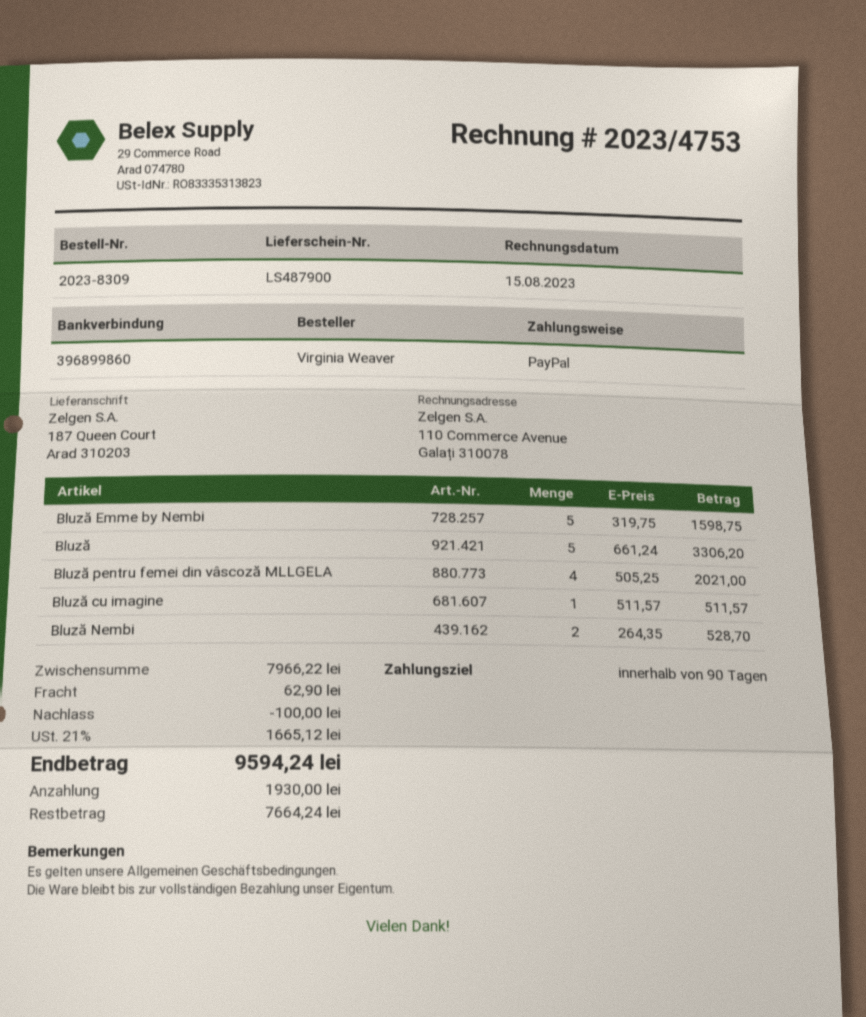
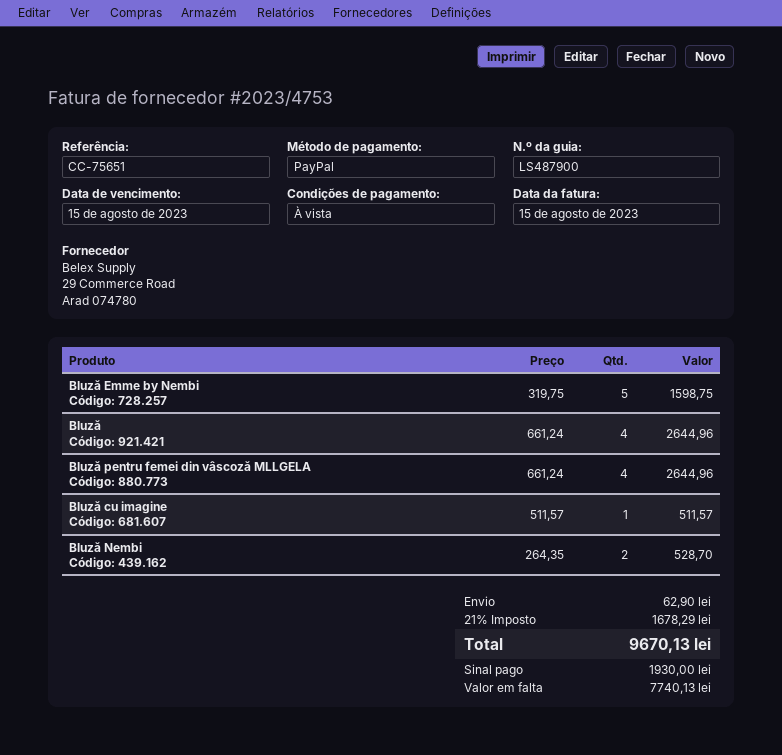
payment terms: 90 days -> on receipt
Bluză: 5 x 661.24 = 3306.20 -> 4 x 661.24 = 2644.96
Bluză pentru femei din vâscoză MLLGELA: 4 x 505.25 = 2021.00 -> 4 x 661.24 = 2644.96
discount: 100.00 -> none
tax: 21% = 1665.12 -> 21% = 1678.29
total: 9594.24 -> 9670.13
balance: 7664.24 -> 7740.13

